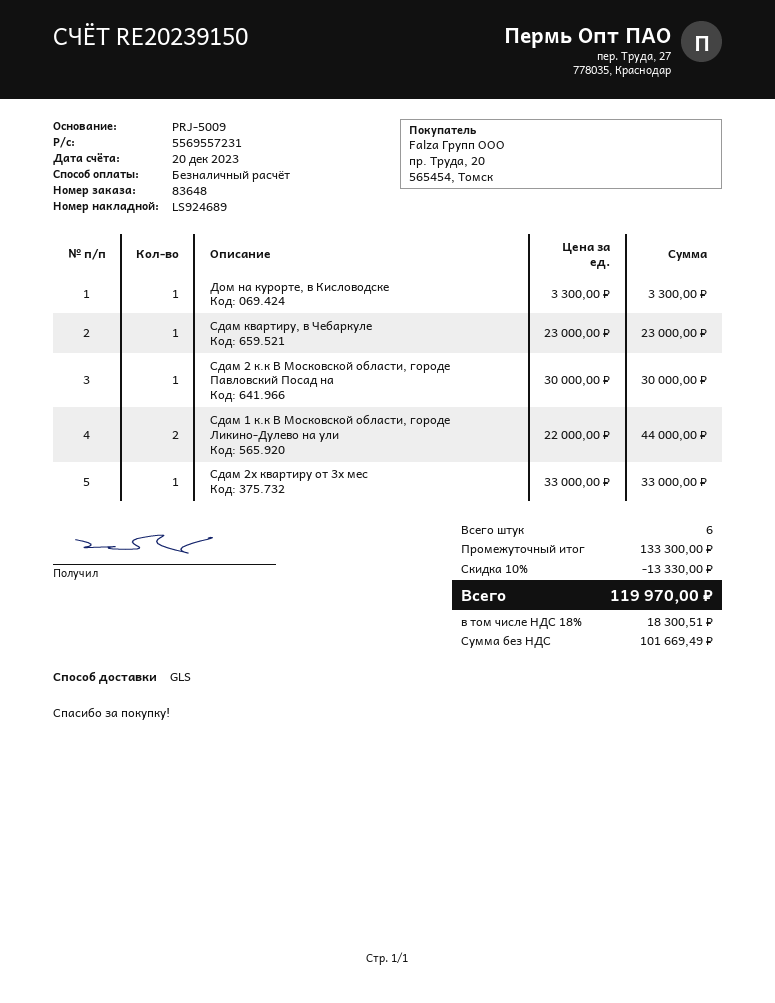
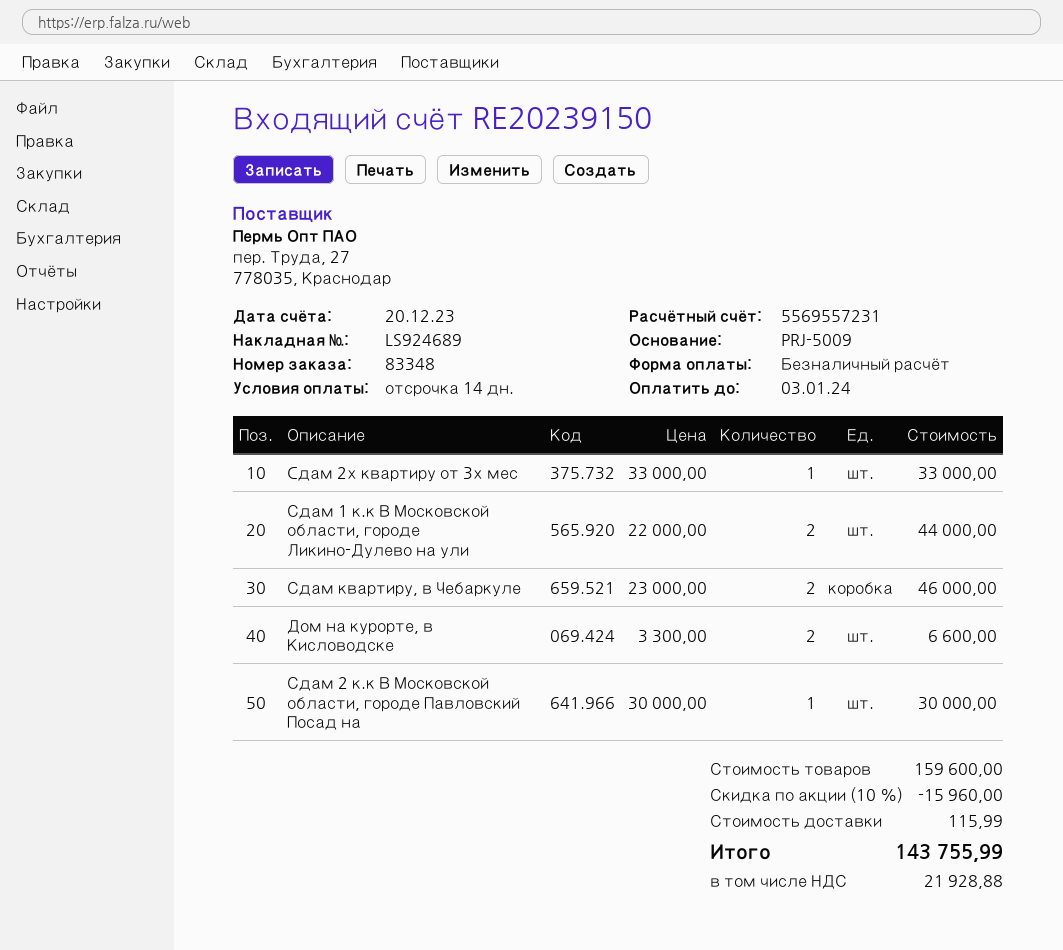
order number: 83648 -> 83348
Дом на курорте, в Кисловодске: 1 x 3300.00 = 3300.00 -> 2 x 3300.00 = 6600.00
Сдам квартиру, в Чебаркуле: 1 x 23000.00 = 23000.00 -> 2 x 23000.00 = 46000.00
subtotal: 133300.00 -> 159600.00
discount: 10% = 13330.00 -> 10% = 15960.00
shipping: none -> 115.99
tax: 18300.51 -> 21928.88
total: 119970.00 -> 143755.99

